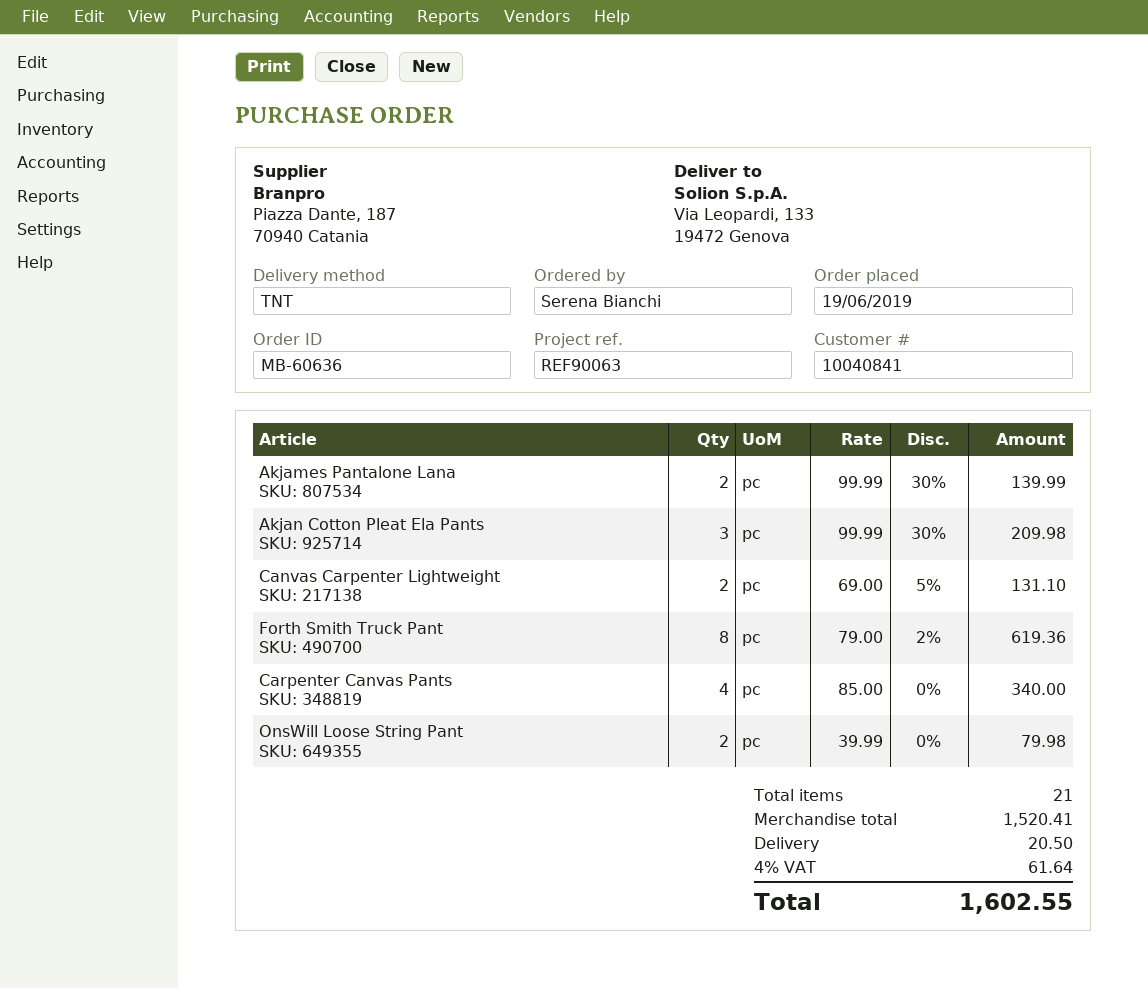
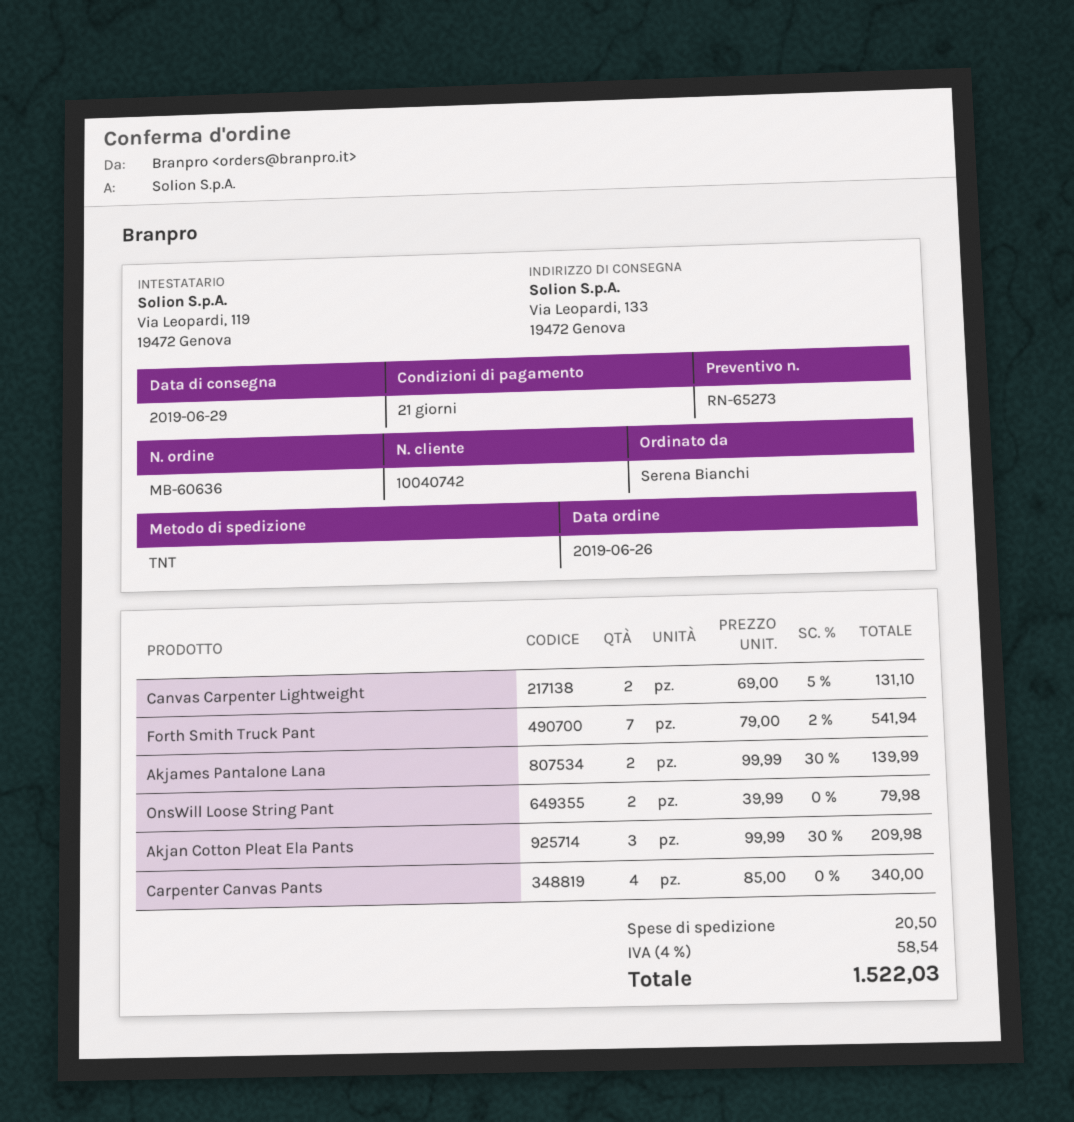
order date: 2019-06-19 -> 2019-06-26
customer number: 10040841 -> 10040742
Forth Smith Truck Pant: 8 x 79.00 - 2% = 619.36 -> 7 x 79.00 - 2% = 541.94
tax: 4% = 61.64 -> 4% = 58.54
total: 1602.55 -> 1522.03

